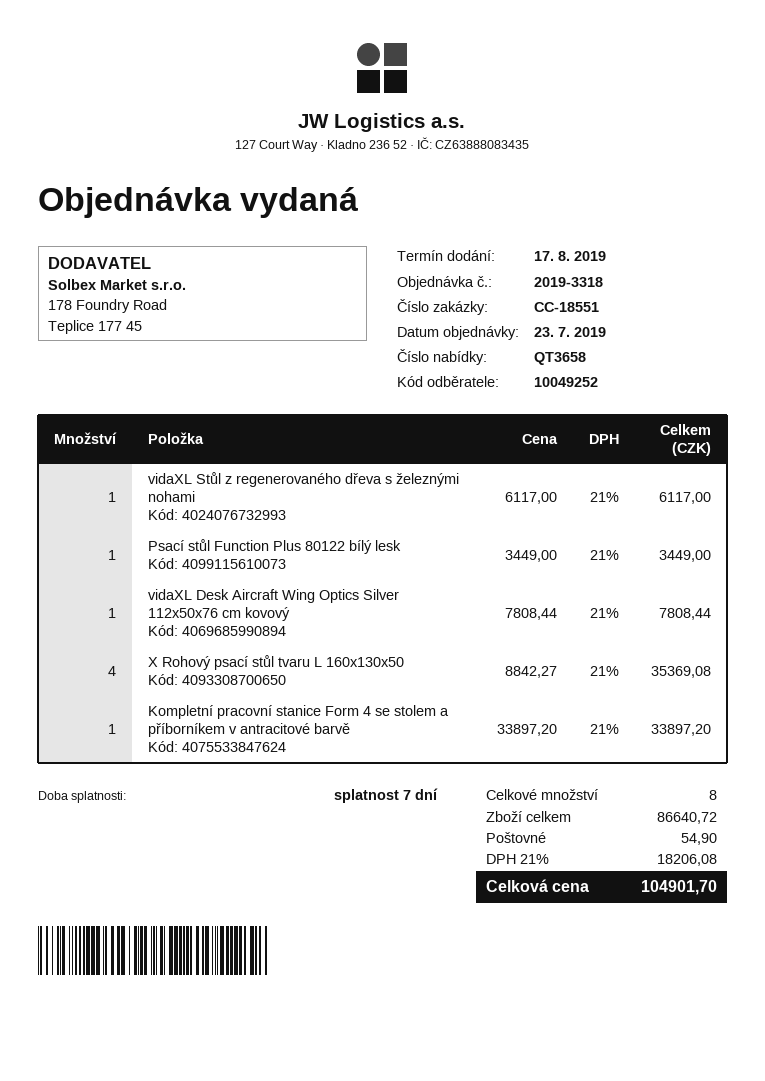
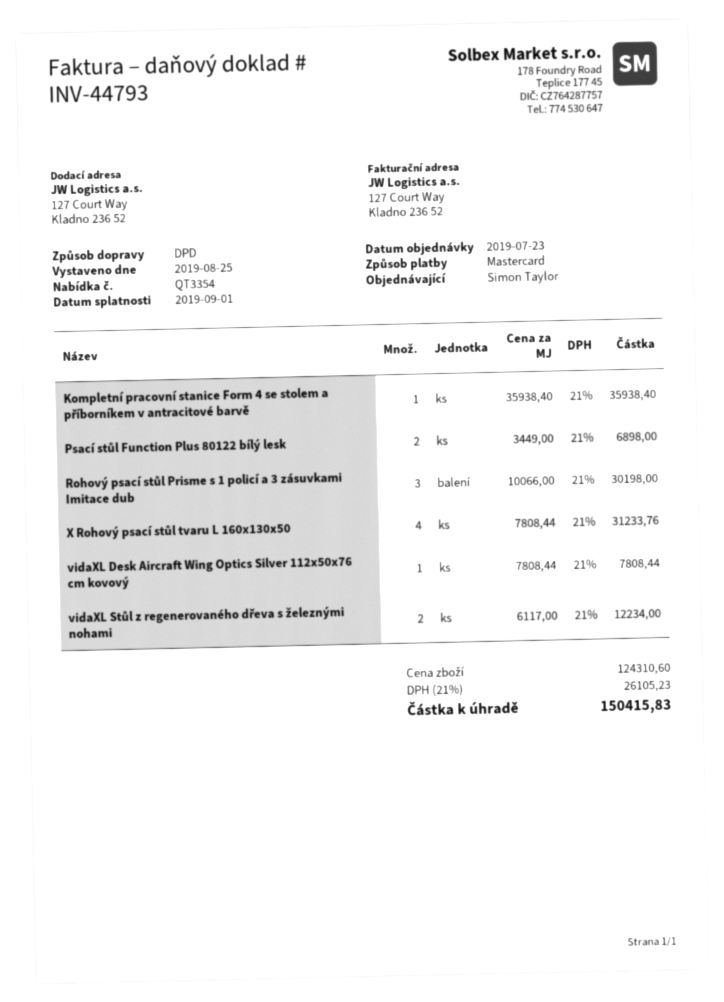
quote number: QT3658 -> QT3354
vidaXL Stůl z regenerovaného dřeva s železnými nohami: 1 x 6117.00 = 6117.00 -> 2 x 6117.00 = 12234.00
Psací stůl Function Plus 80122 bílý lesk: 1 x 3449.00 = 3449.00 -> 2 x 3449.00 = 6898.00
X Rohový psací stůl tvaru L 160x130x50: 4 x 8842.27 = 35369.08 -> 4 x 7808.44 = 31233.76
Kompletní pracovní stanice Form 4 se stolem a příborníkem v antracitové barvě: 1 x 33897.20 = 33897.20 -> 1 x 35938.40 = 35938.40
Rohový psací stůl Prisme s 1 policí a 3 zásuvkami Imitace dub: none -> 3 x 10066.00 = 30198.00
subtotal: 86640.72 -> 124310.60
shipping: 54.90 -> none
tax: 21% = 18206.08 -> 21% = 26105.23
total: 104901.70 -> 150415.83

